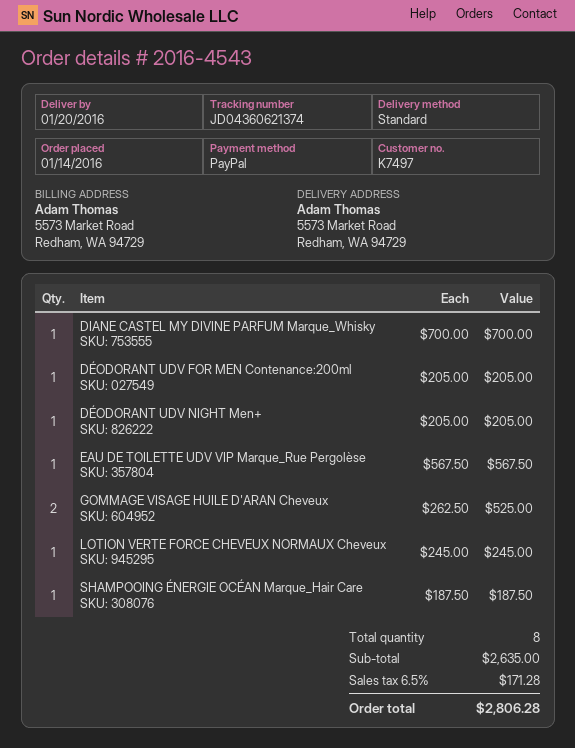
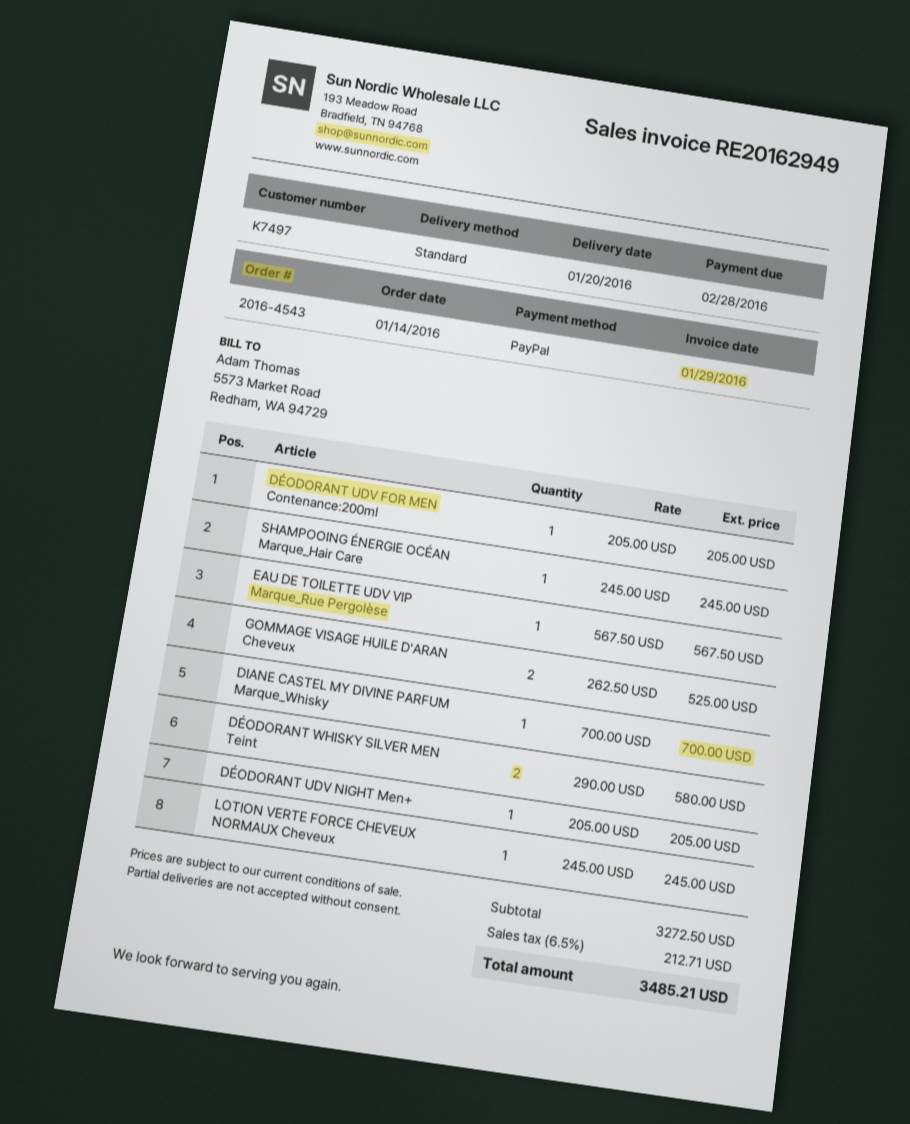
SHAMPOOING ÉNERGIE OCÉAN Marque_Hair Care: 1 x 187.50 = 187.50 -> 1 x 245.00 = 245.00
DÉODORANT WHISKY SILVER MEN Teint: none -> 2 x 290.00 = 580.00
subtotal: 2635.00 -> 3272.50
tax: 6.5% = 171.28 -> 6.5% = 212.71
total: 2806.28 -> 3485.21

